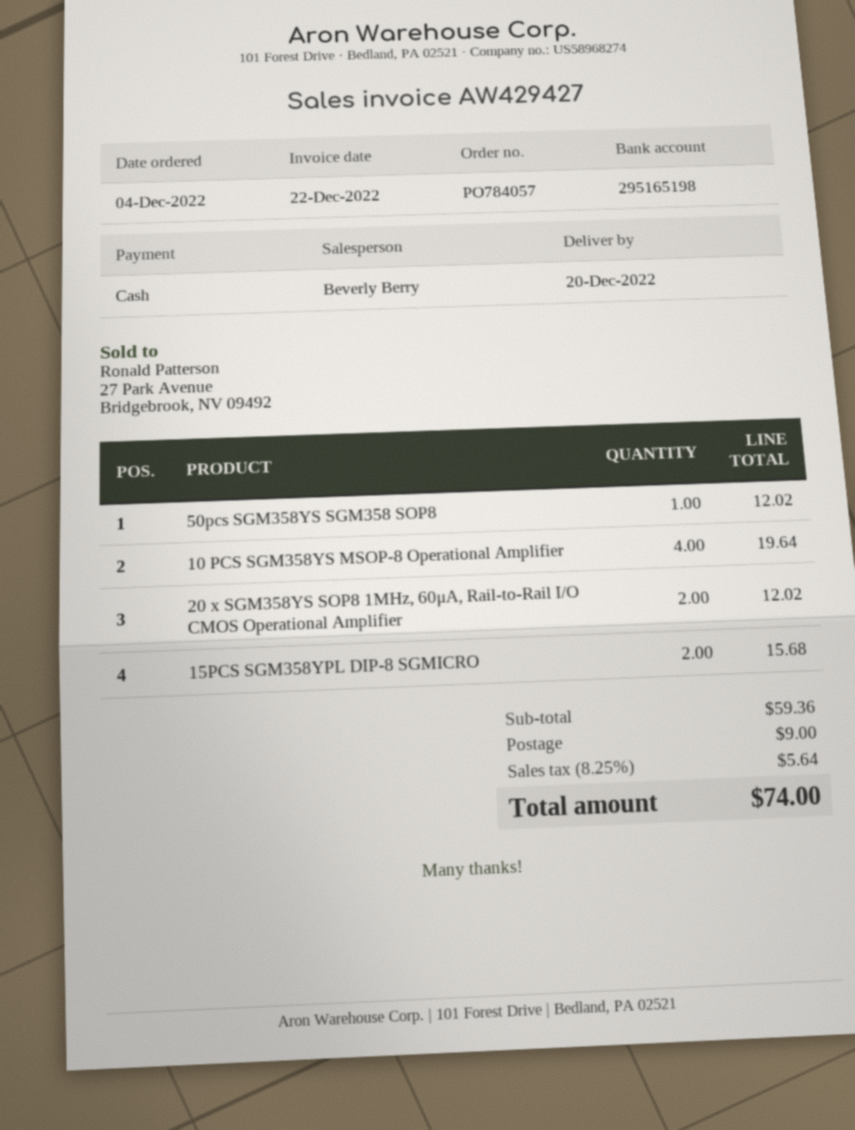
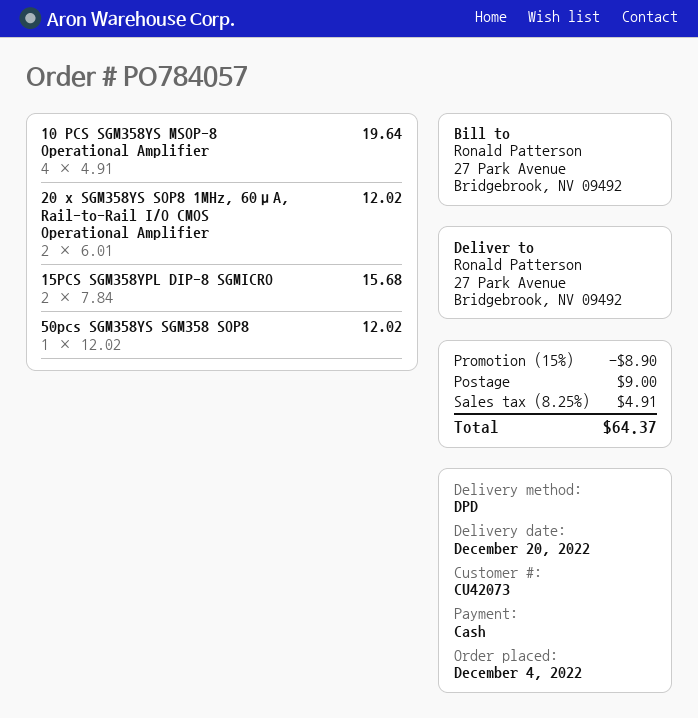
discount: none -> 15% = 8.90
tax: 8.25% = 5.64 -> 8.25% = 4.91
total: 74.00 -> 64.37

